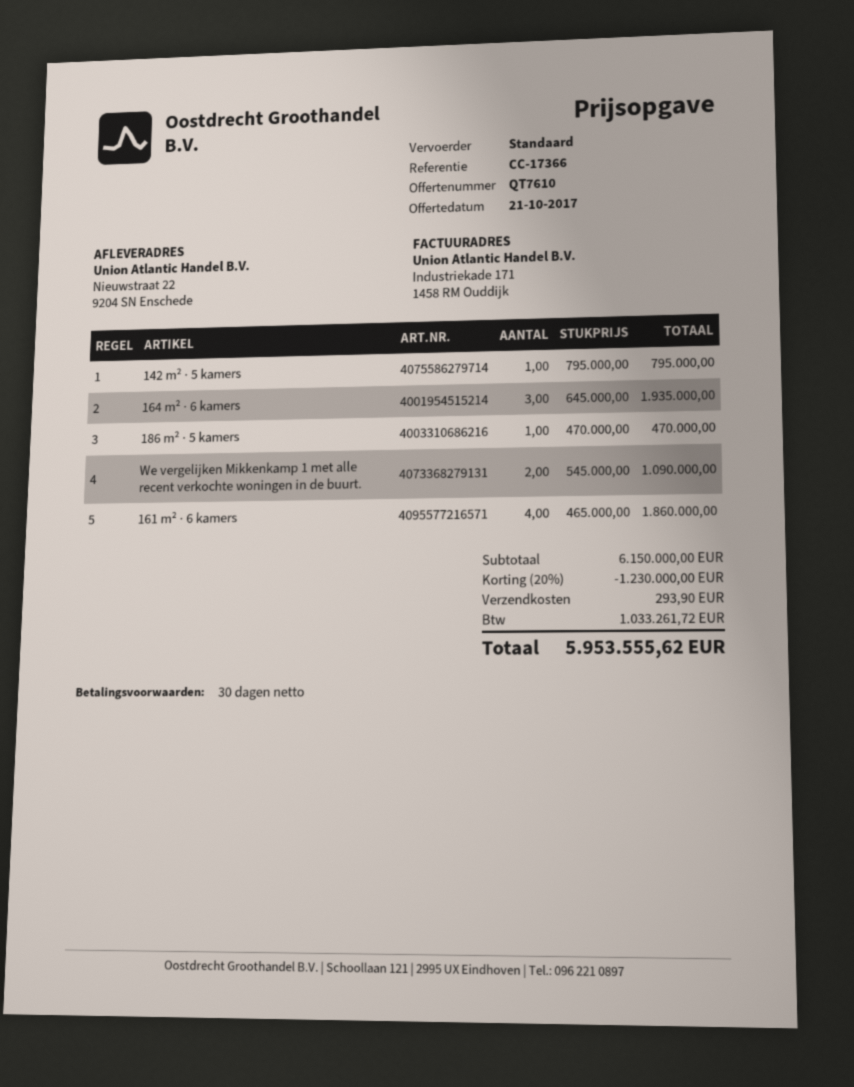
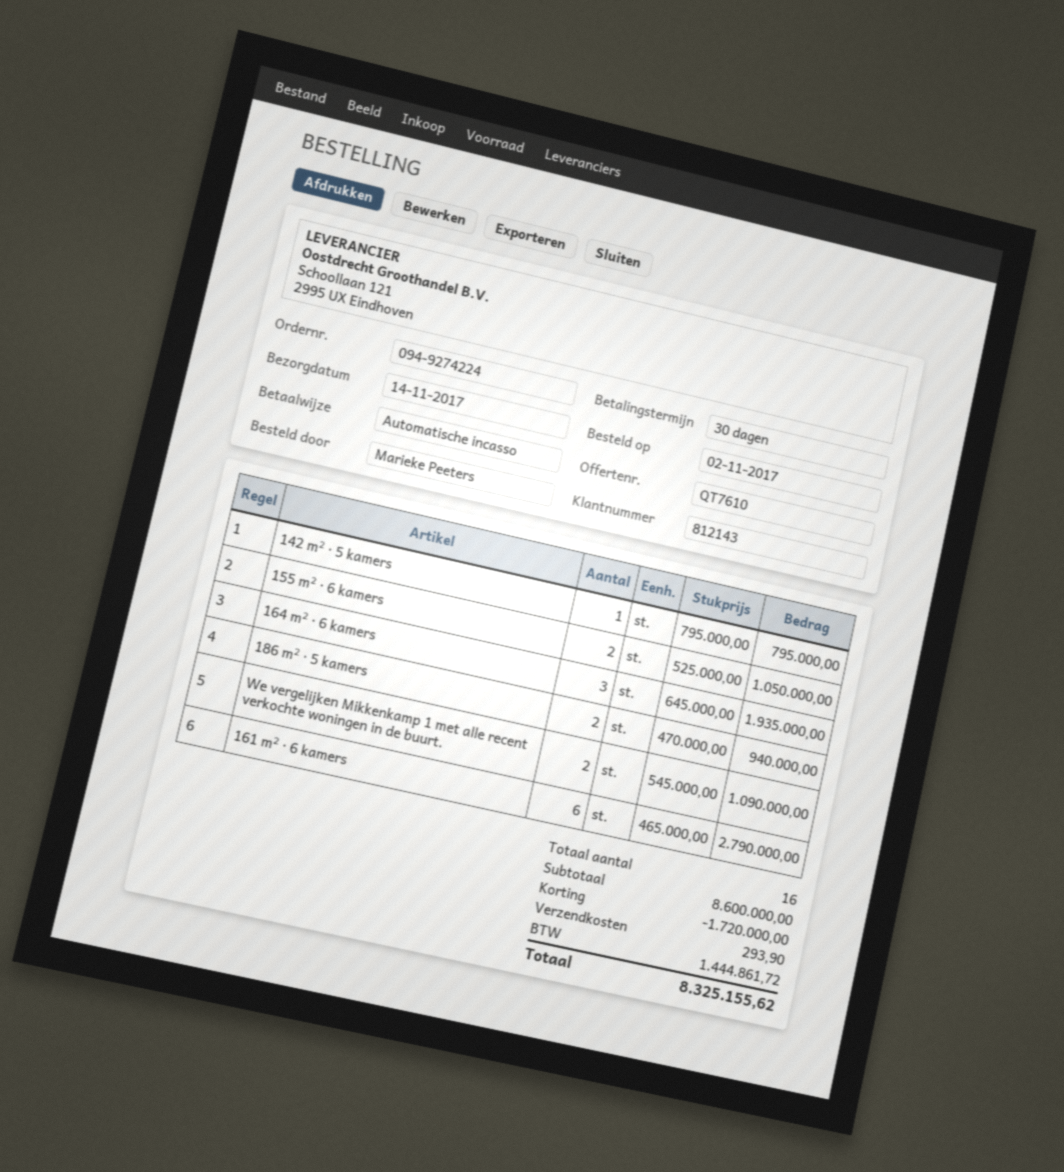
186 m² · 5 kamers: 1 x 470000.00 = 470000.00 -> 2 x 470000.00 = 940000.00
161 m² · 6 kamers: 4 x 465000.00 = 1860000.00 -> 6 x 465000.00 = 2790000.00
155 m² · 6 kamers: none -> 2 x 525000.00 = 1050000.00
subtotal: 6150000.00 -> 8600000.00
discount: 1230000.00 -> 1720000.00
tax: 1033261.72 -> 1444861.72
total: 5953555.62 -> 8325155.62

